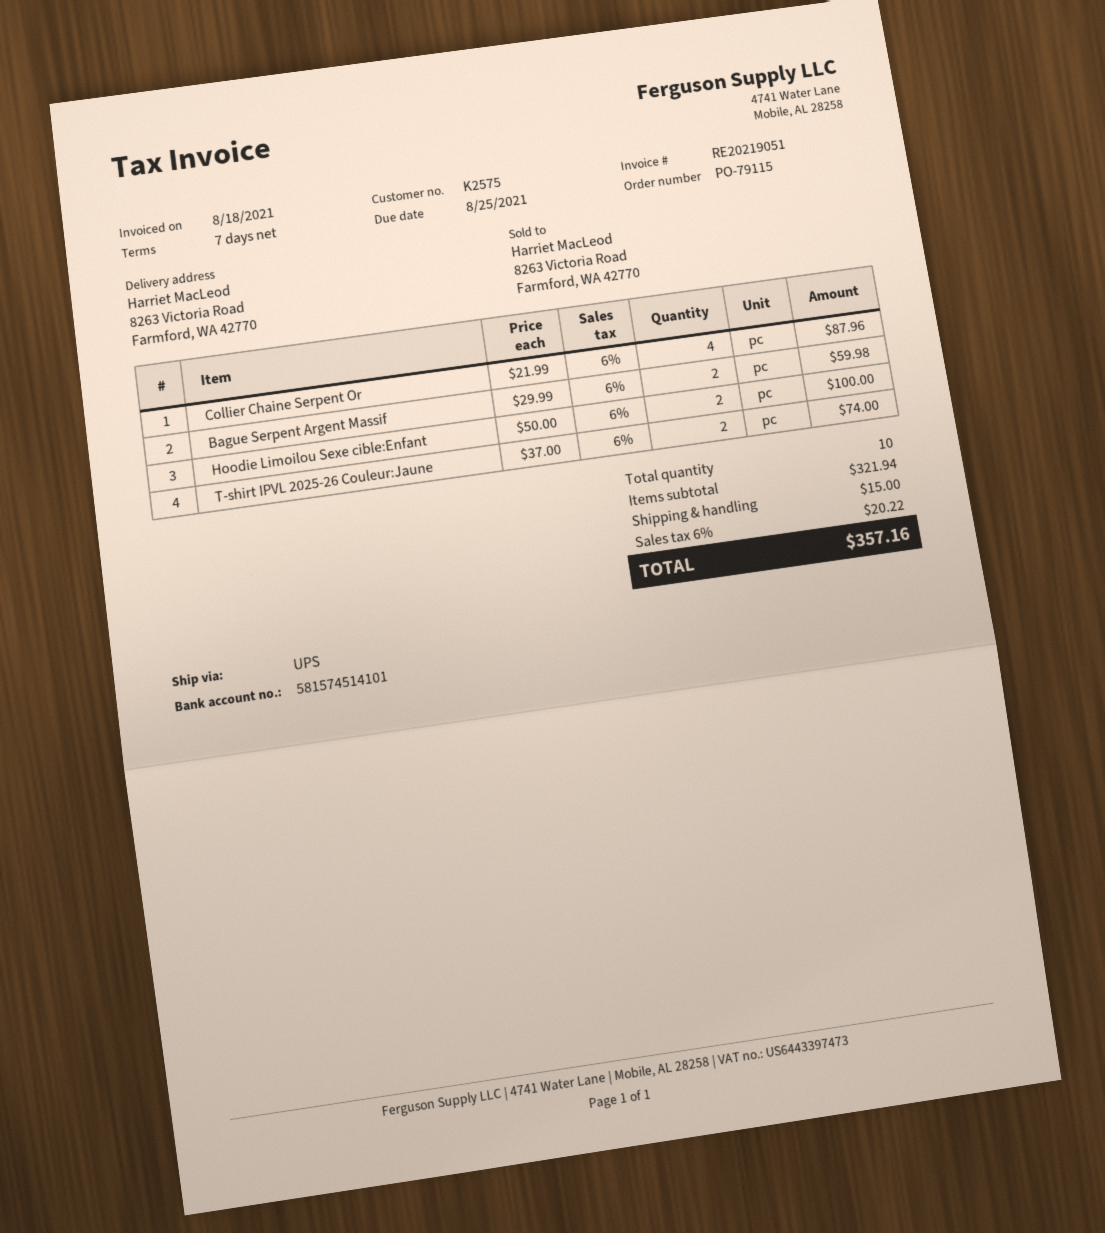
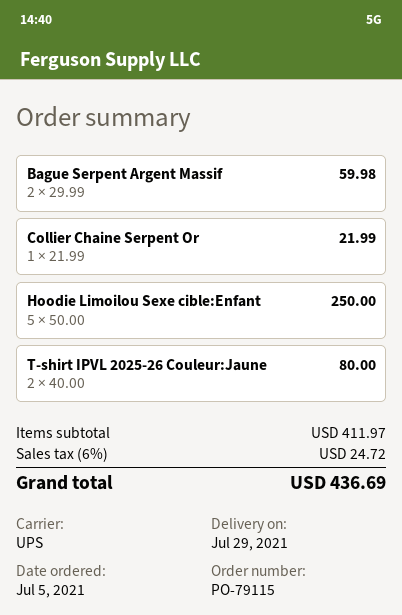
Collier Chaine Serpent Or: 4 x 21.99 = 87.96 -> 1 x 21.99 = 21.99
Hoodie Limoilou Sexe cible:Enfant: 2 x 50.00 = 100.00 -> 5 x 50.00 = 250.00
T-shirt IPVL 2025-26 Couleur:Jaune: 2 x 37.00 = 74.00 -> 2 x 40.00 = 80.00
subtotal: 321.94 -> 411.97
shipping: 15.00 -> none
tax: 6% = 20.22 -> 6% = 24.72
total: 357.16 -> 436.69

